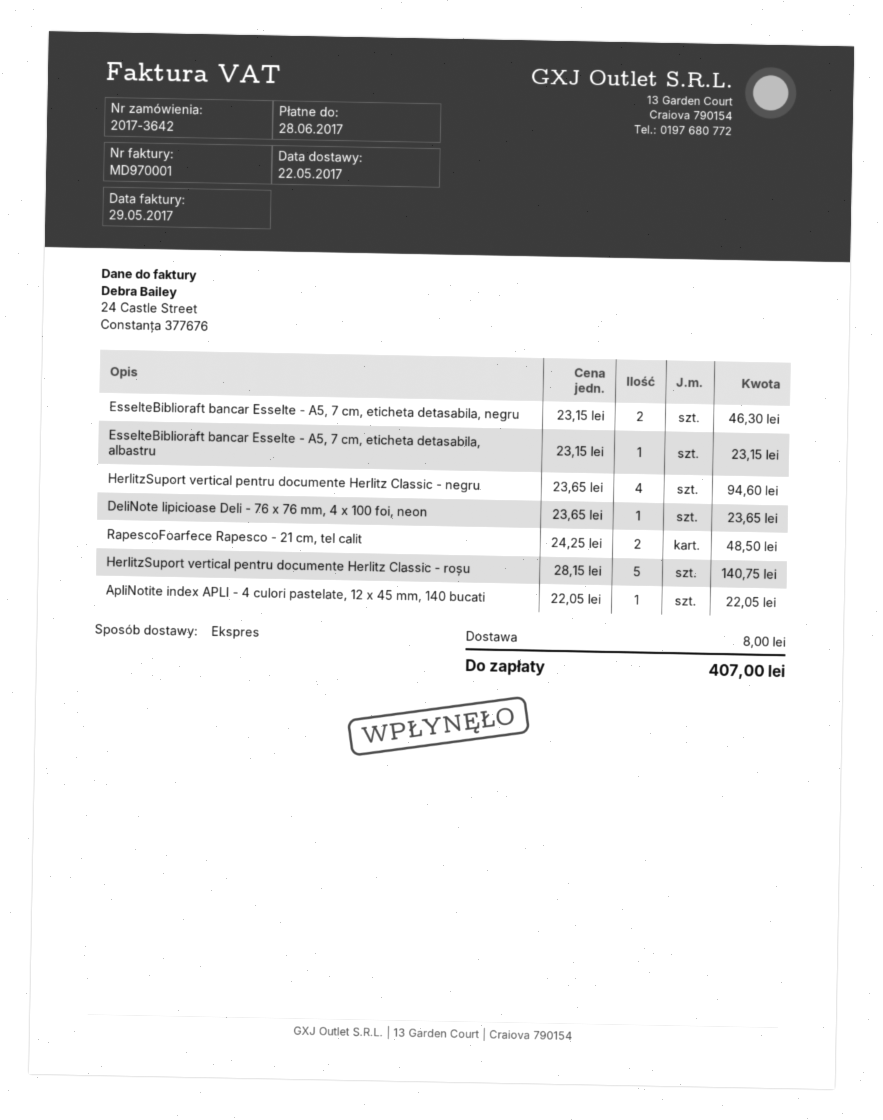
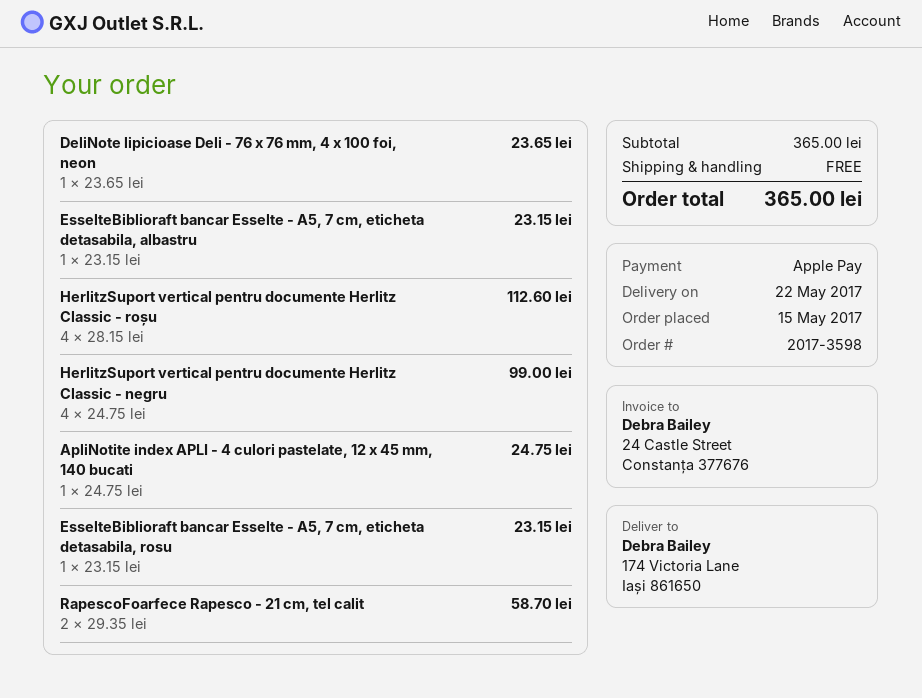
order number: 2017-3642 -> 2017-3598
EsselteBiblioraft bancar Esselte - A5, 7 cm, eticheta detasabila, negru: 2 x 23.15 = 46.30 -> none
HerlitzSuport vertical pentru documente Herlitz Classic - negru: 4 x 23.65 = 94.60 -> 4 x 24.75 = 99.00
RapescoFoarfece Rapesco - 21 cm, tel calit: 2 x 24.25 = 48.50 -> 2 x 29.35 = 58.70
HerlitzSuport vertical pentru documente Herlitz Classic - roșu: 5 x 28.15 = 140.75 -> 4 x 28.15 = 112.60
ApliNotite index APLI - 4 culori pastelate, 12 х 45 mm, 140 bucati: 1 x 22.05 = 22.05 -> 1 x 24.75 = 24.75
EsselteBiblioraft bancar Esselte - A5, 7 cm, eticheta detasabila, rosu: none -> 1 x 23.15 = 23.15
shipping: 8.00 -> 0.00
total: 407.00 -> 365.00

